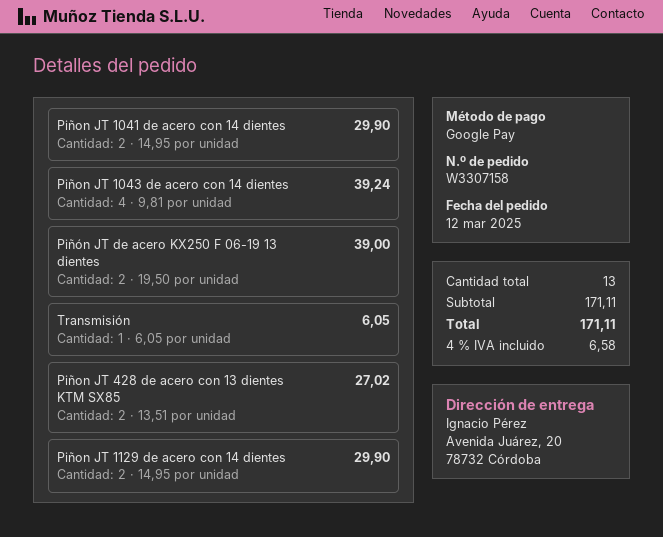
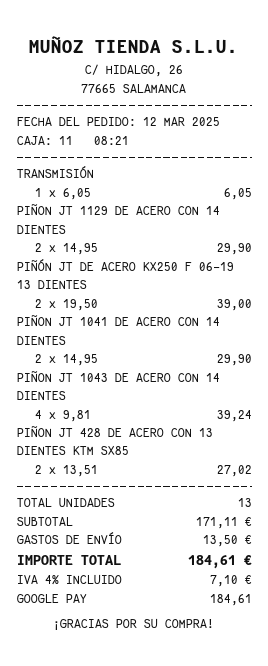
shipping: none -> 13.50
tax: 4% = 6.58 -> 4% = 7.10
total: 171.11 -> 184.61

